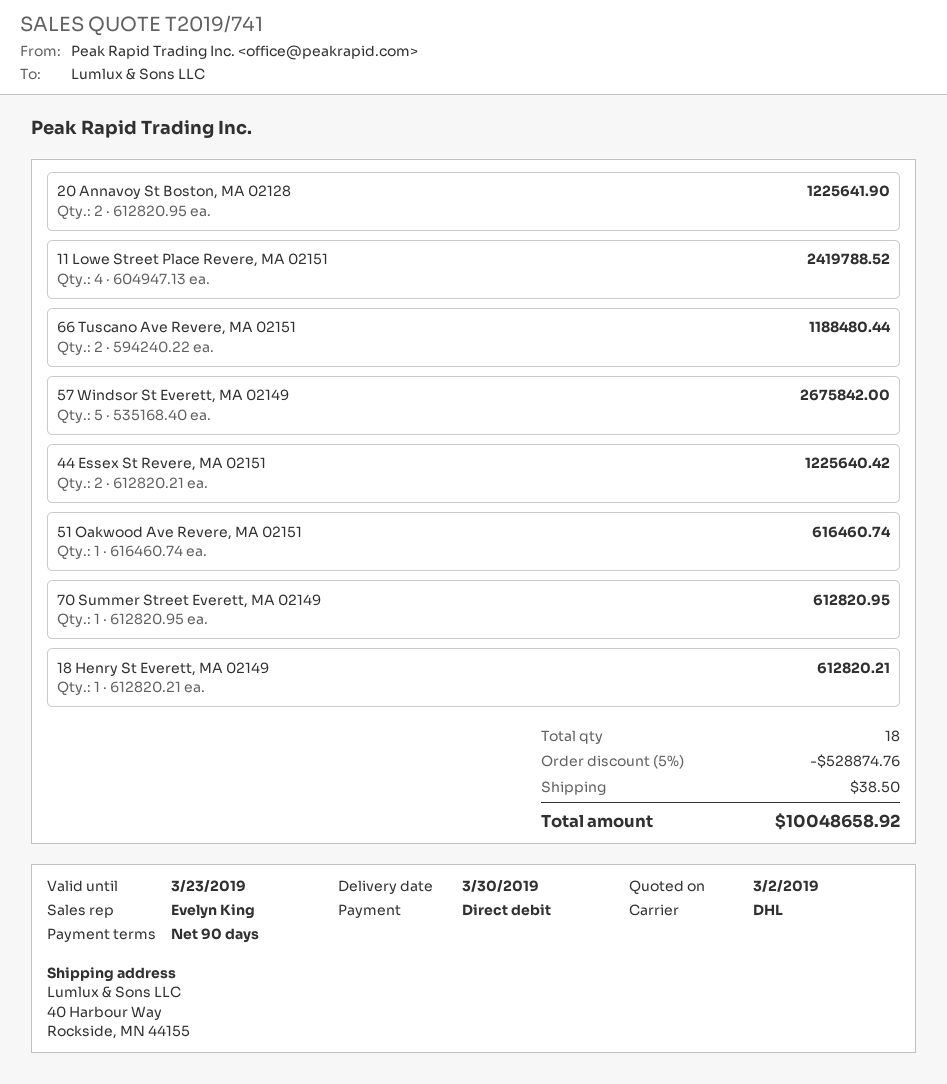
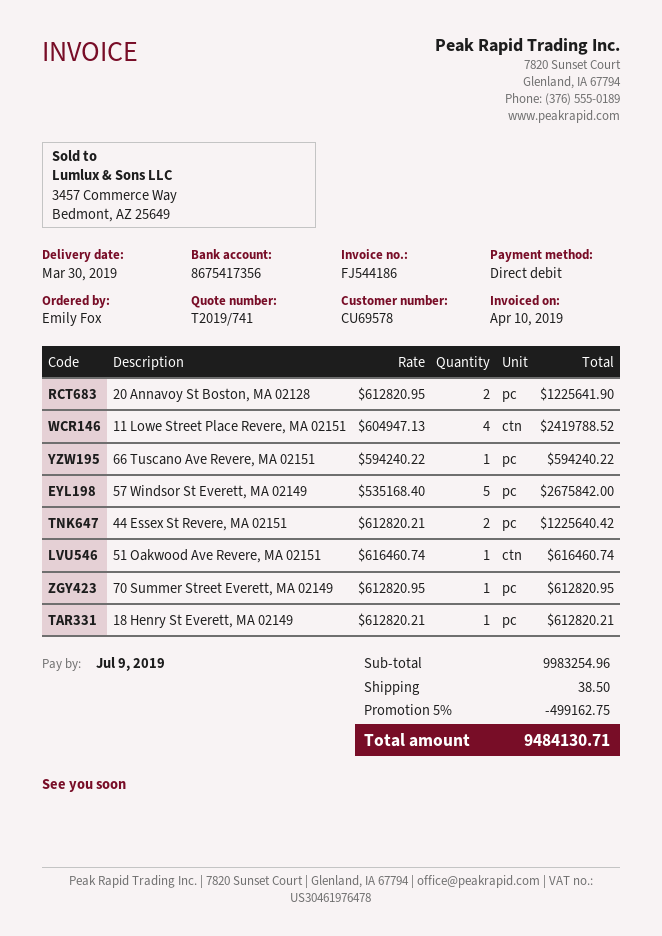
66 Tuscano Ave Revere, MA 02151: 2 x 594240.22 = 1188480.44 -> 1 x 594240.22 = 594240.22
discount: 5% = 528874.76 -> 5% = 499162.75
total: 10048658.92 -> 9484130.71

